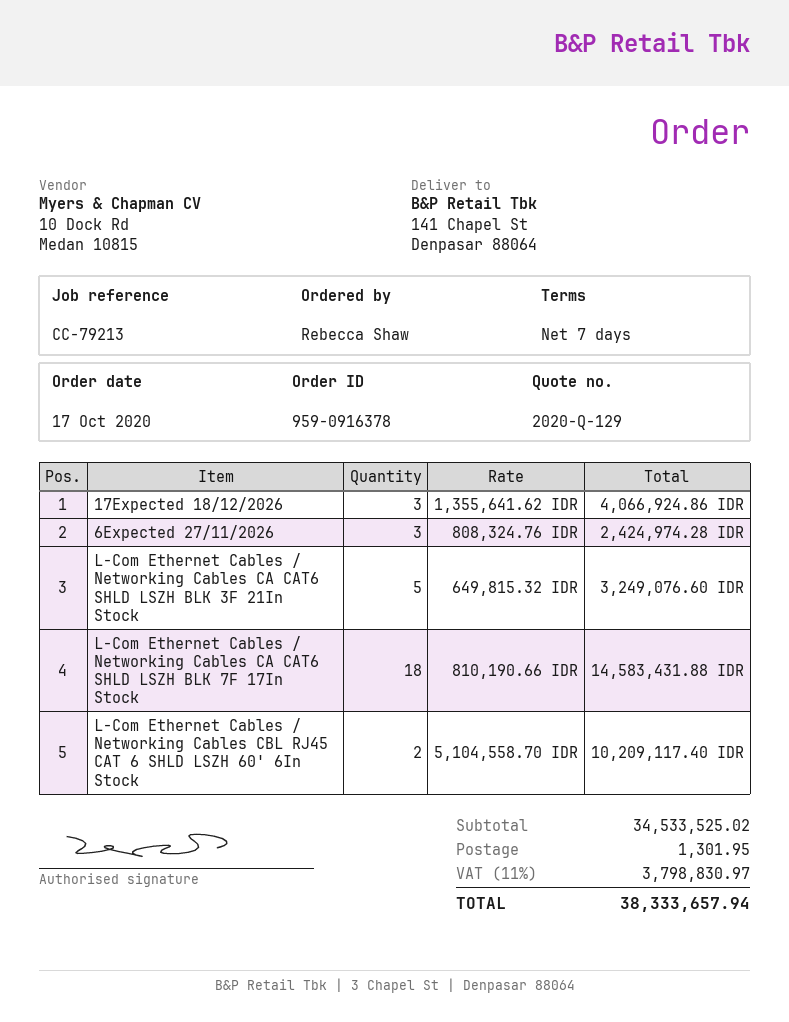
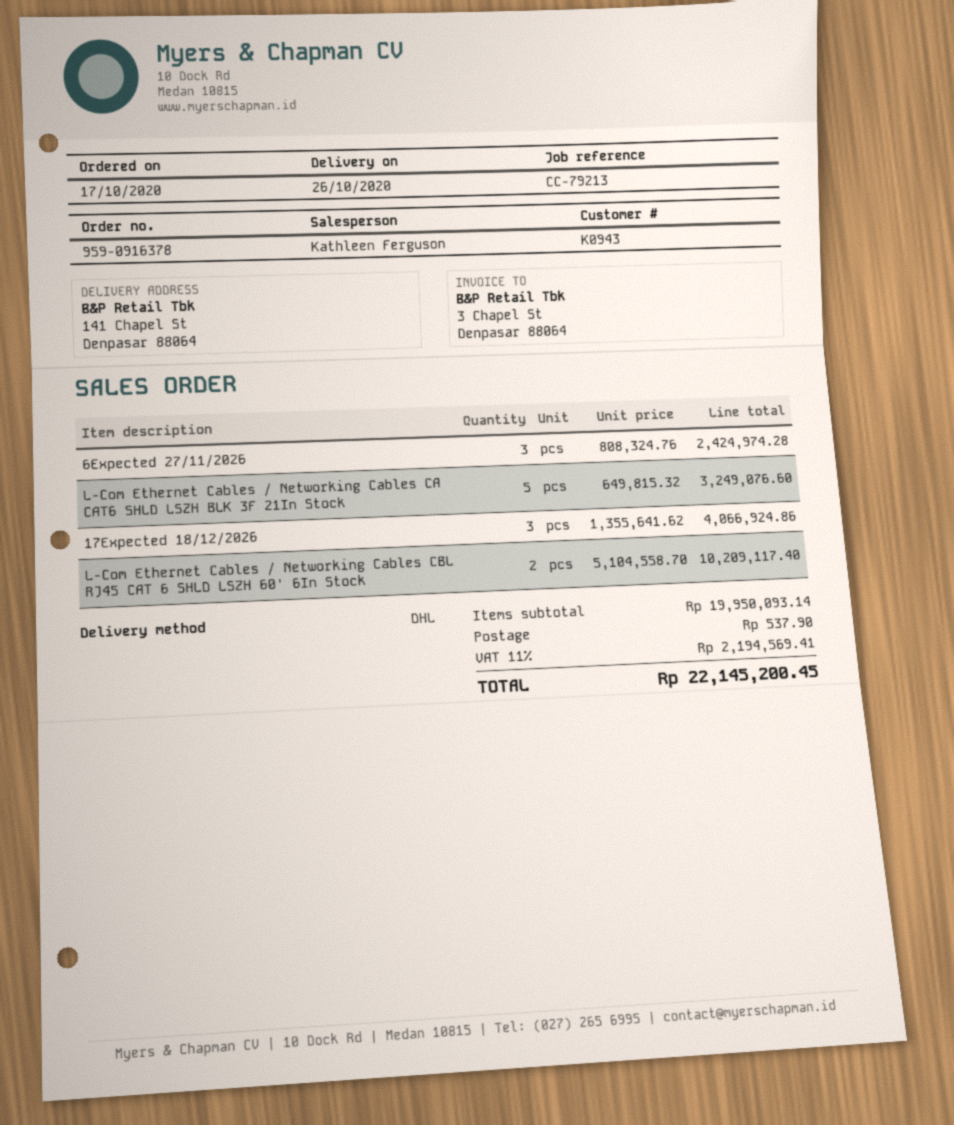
L-Com Ethernet Cables / Networking Cables CA CAT6 SHLD LSZH BLK 7F 17In Stock: 18 x 810190.66 = 14583431.88 -> none
subtotal: 34533525.02 -> 19950093.14
shipping: 1301.95 -> 537.90
tax: 11% = 3798830.97 -> 11% = 2194569.41
total: 38333657.94 -> 22145200.45

